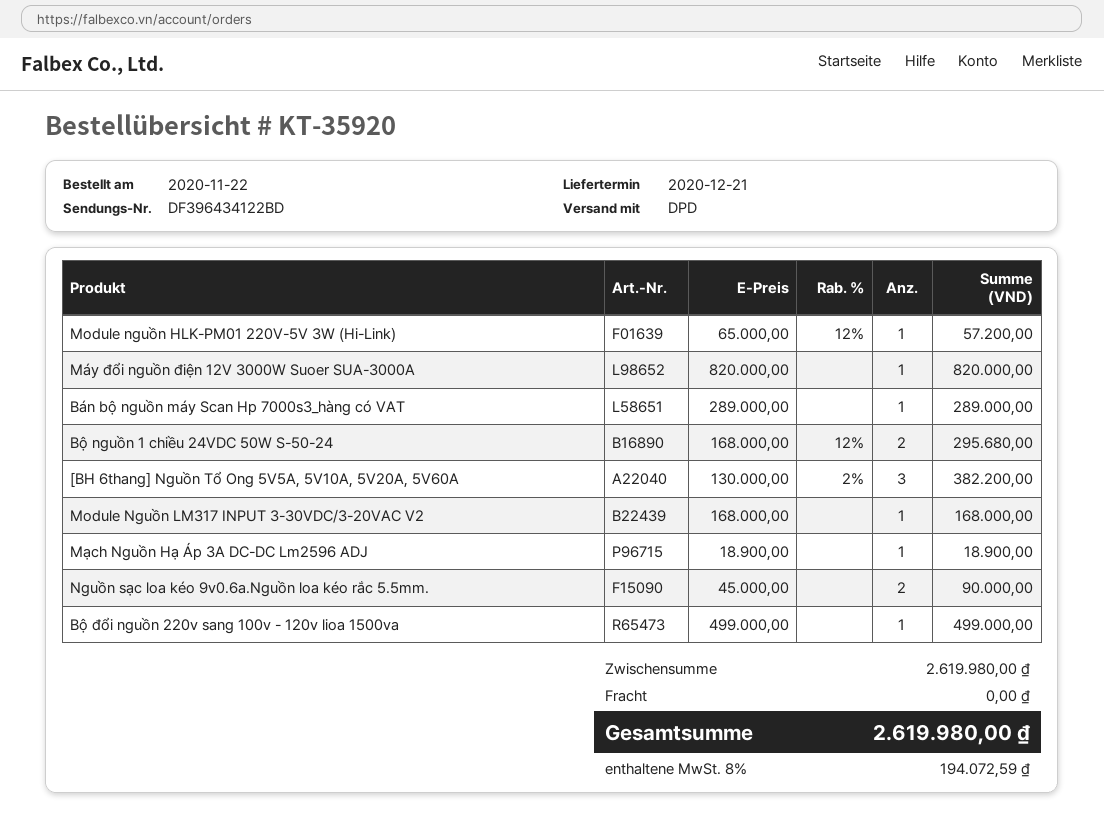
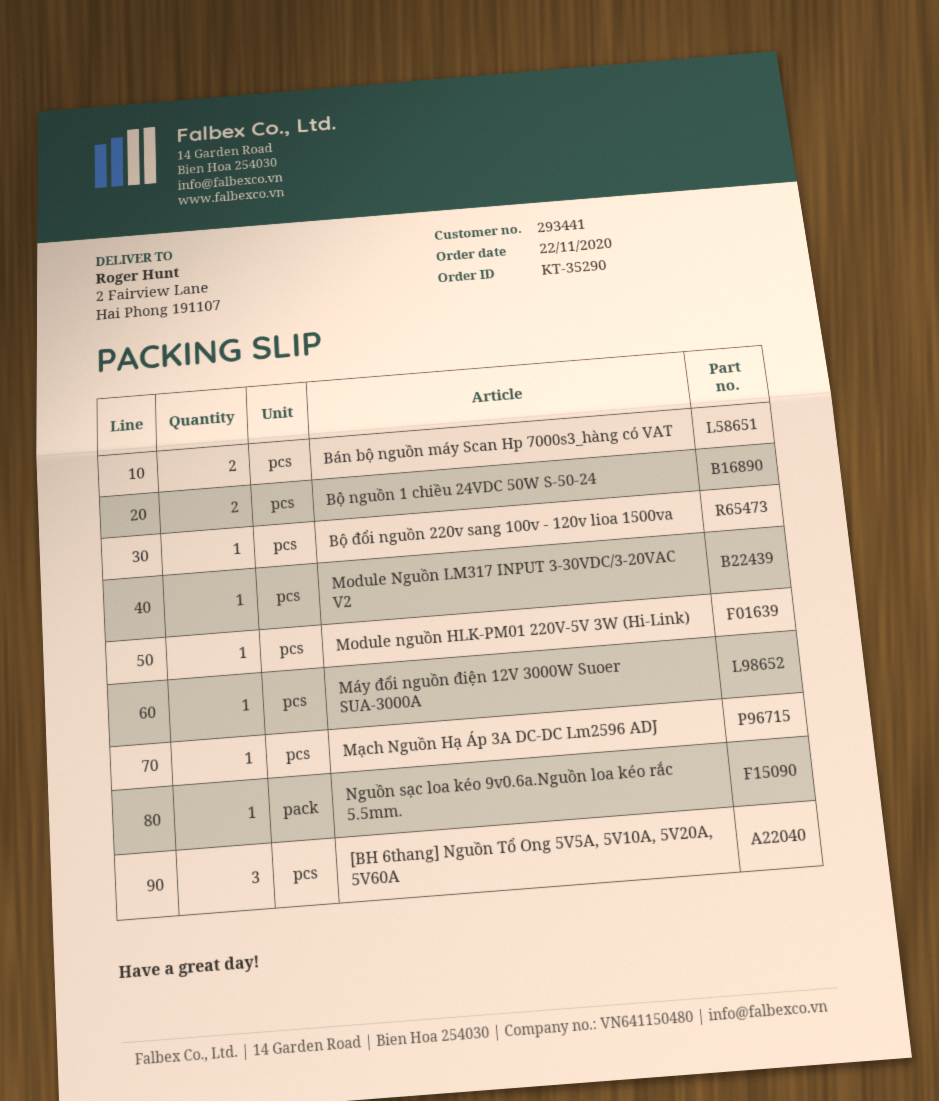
order number: KT-35920 -> KT-35290
Bán bộ nguồn máy Scan Hp 7000s3_hàng có VAT: 1 -> 2
Nguồn sạc loa kéo 9v0.6a.Nguồn loa kéo rắc 5.5mm.: 2 -> 1

